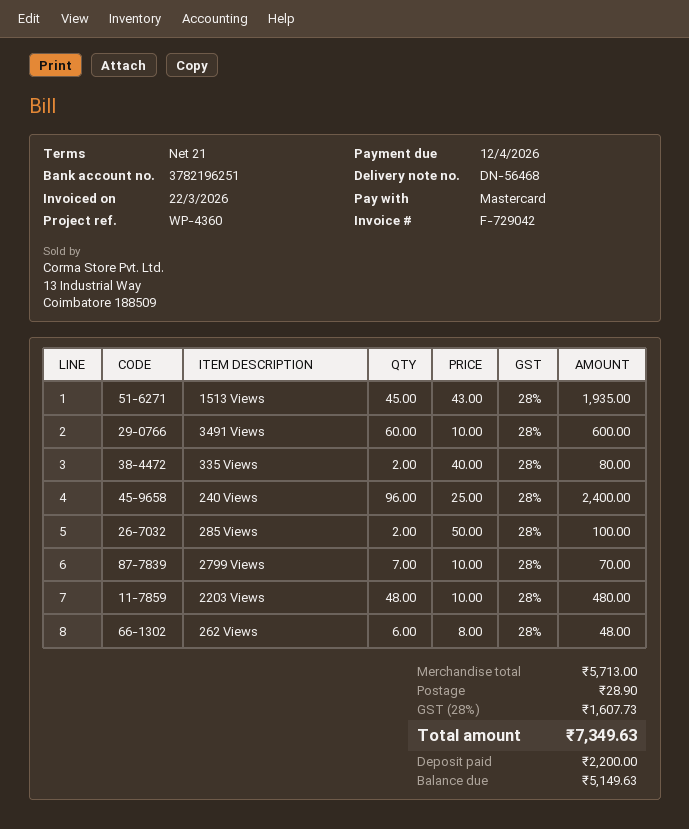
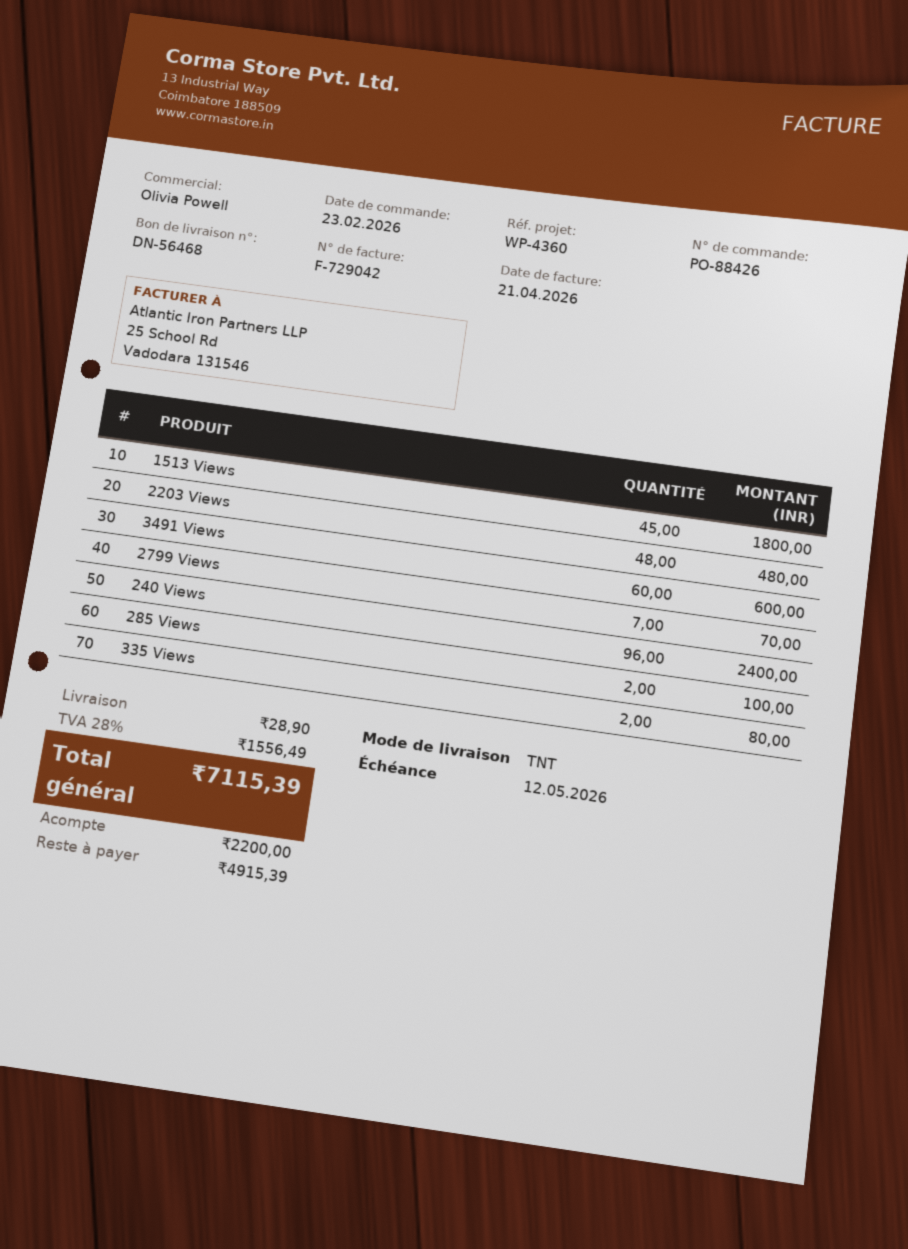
invoice date: 2026-03-22 -> 2026-04-21
due date: 2026-04-12 -> 2026-05-12
1513 Views: 45 for 1935.00 -> 45 for 1800.00
262 Views: 6 for 48.00 -> none
tax: 28% = 1607.73 -> 28% = 1556.49
total: 7349.63 -> 7115.39
balance: 5149.63 -> 4915.39

